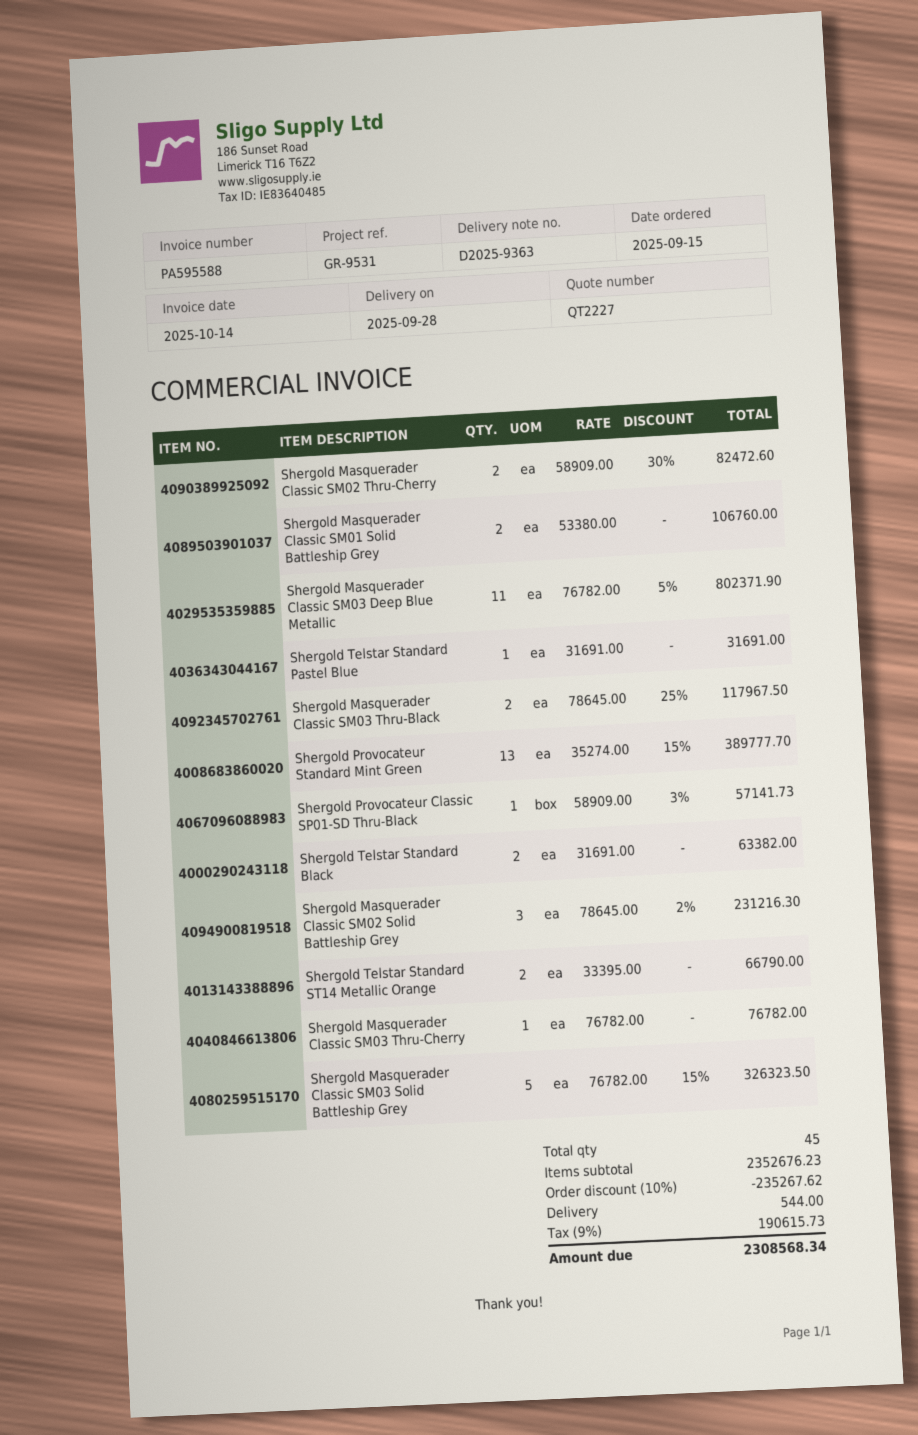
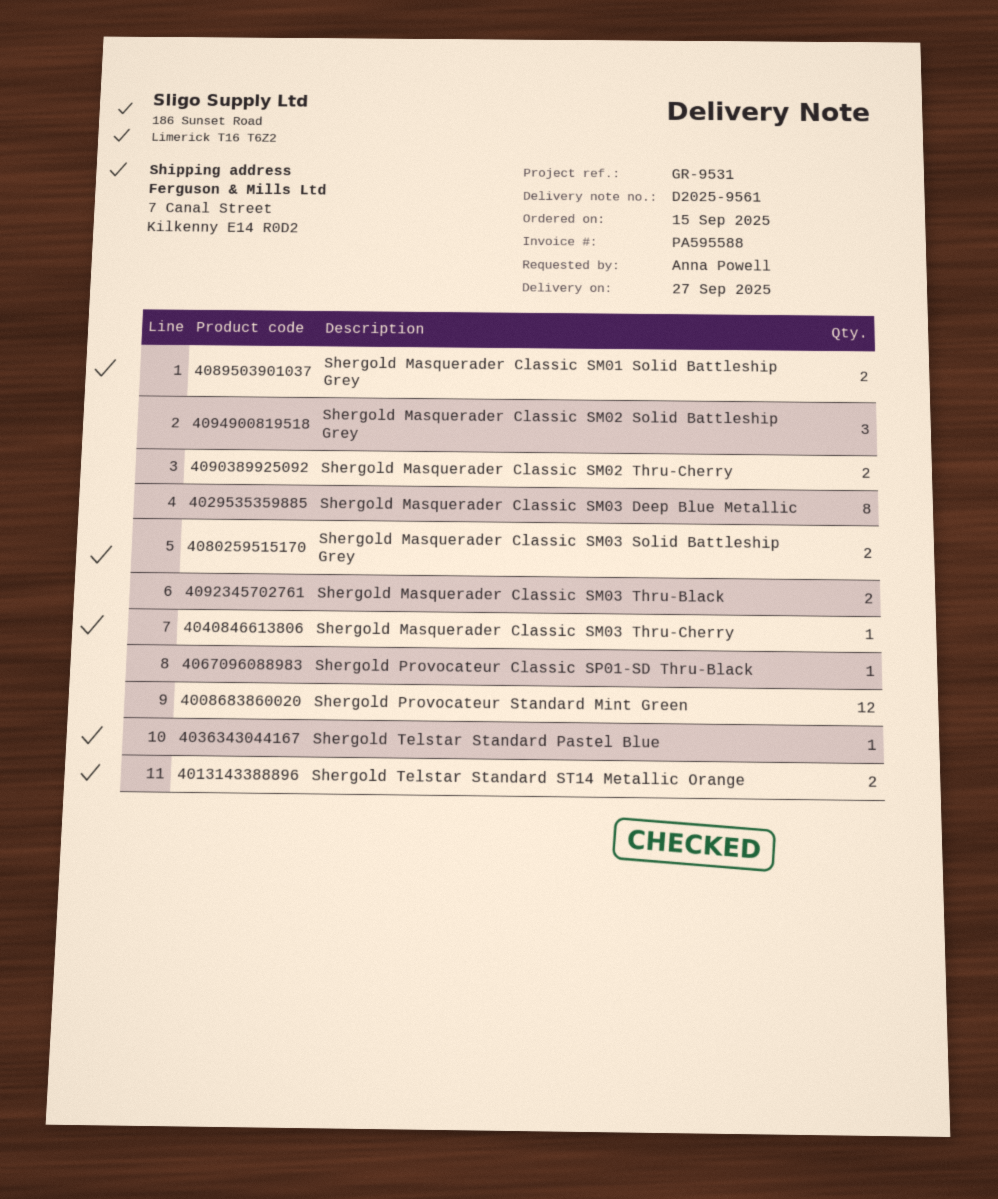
delivery note number: D2025-9363 -> D2025-9561
delivery date: 2025-09-28 -> 2025-09-27
Shergold Masquerader Classic SM03 Deep Blue Metallic: 11 -> 8
Shergold Provocateur Standard Mint Green: 13 -> 12
Shergold Telstar Standard Black: 2 -> none
Shergold Masquerader Classic SM03 Solid Battleship Grey: 5 -> 2

